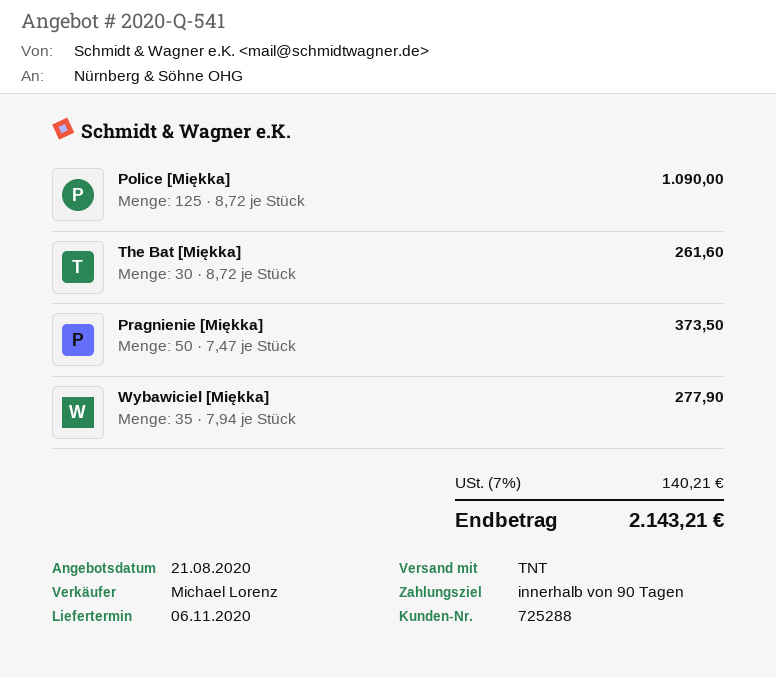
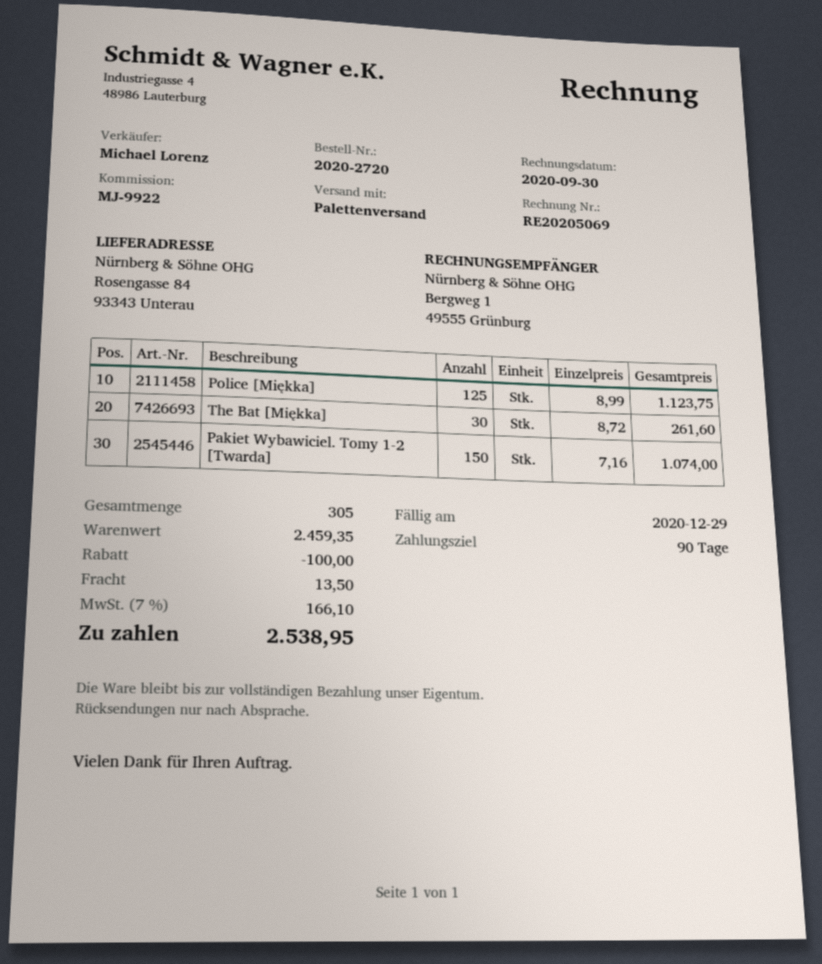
shipping method: TNT -> pallet freight
Police [Miękka]: 125 x 8.72 = 1090.00 -> 125 x 8.99 = 1123.75
Pragnienie [Miękka]: 50 x 7.47 = 373.50 -> none
Wybawiciel [Miękka]: 35 x 7.94 = 277.90 -> none
Pakiet Wybawiciel. Tomy 1-2 [Twarda]: none -> 150 x 7.16 = 1074.00
discount: none -> 100.00
shipping: none -> 13.50
tax: 7% = 140.21 -> 7% = 166.10
total: 2143.21 -> 2538.95

